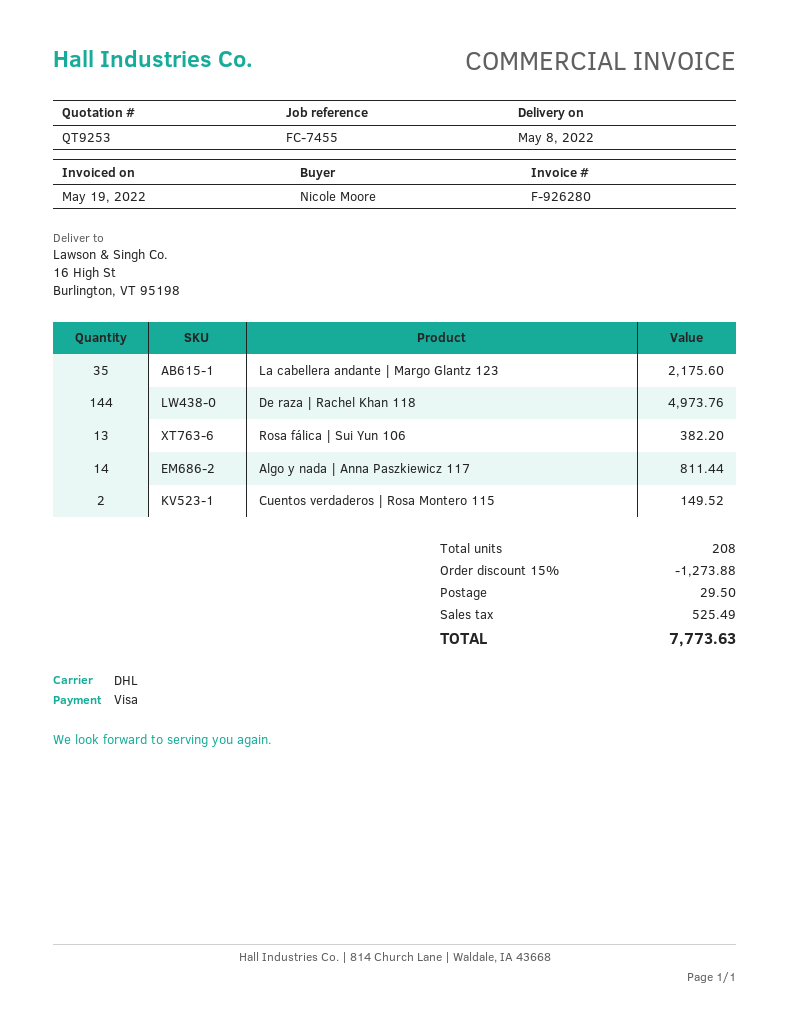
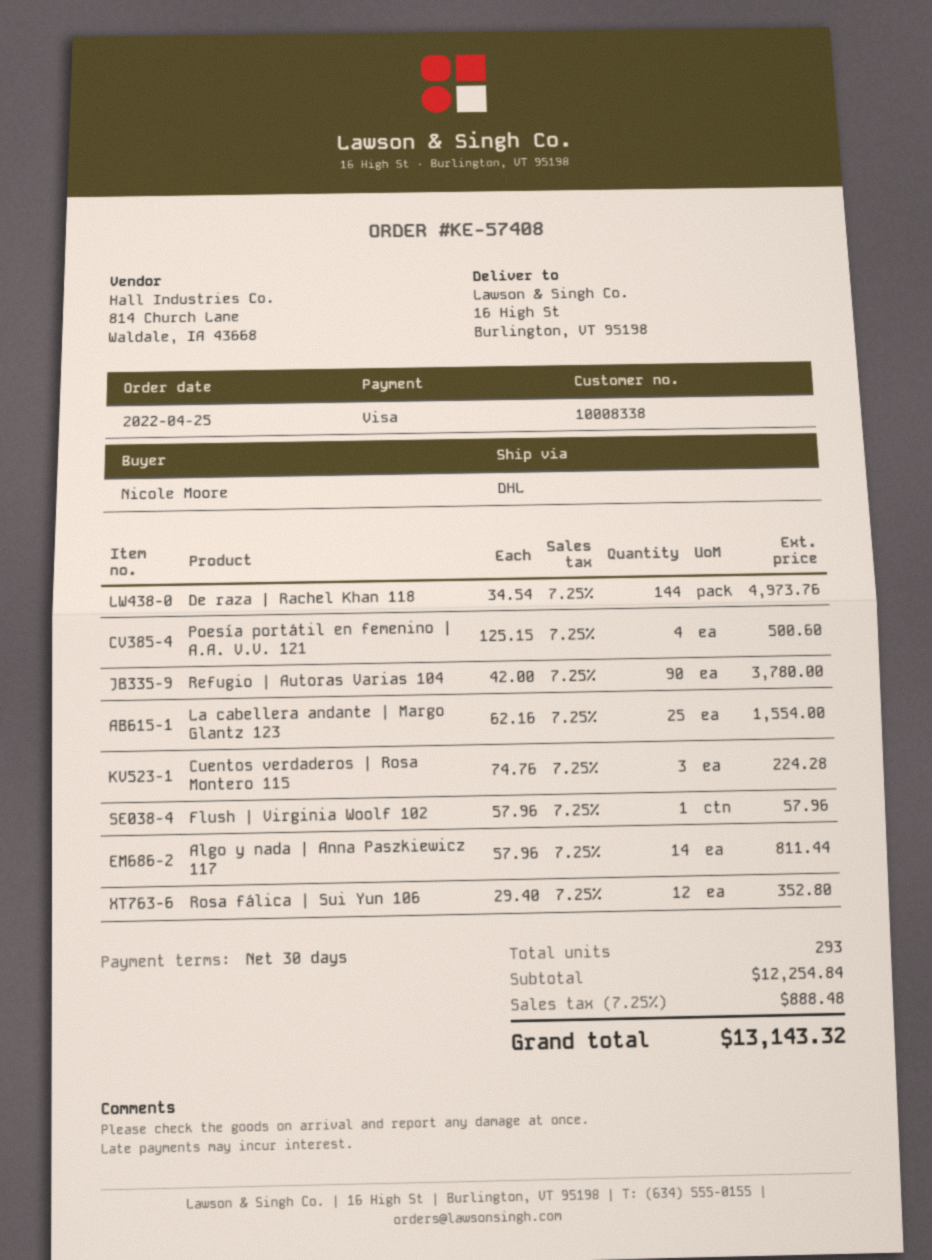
La cabellera andante | Margo Glantz 123: 35 for 2175.60 -> 25 for 1554.00
Rosa fálica | Sui Yun 106: 13 for 382.20 -> 12 for 352.80
Cuentos verdaderos | Rosa Montero 115: 2 for 149.52 -> 3 for 224.28
Poesía portátil en femenino | A.A. V.V. 121: none -> 4 for 500.60
Refugio | Autoras Varias 104: none -> 90 for 3780.00
Flush | Virginia Woolf 102: none -> 1 for 57.96
total quantity: 208 -> 293
discount: 15% = 1273.88 -> none
shipping: 29.50 -> none
tax: 525.49 -> 888.48
total: 7773.63 -> 13143.32

